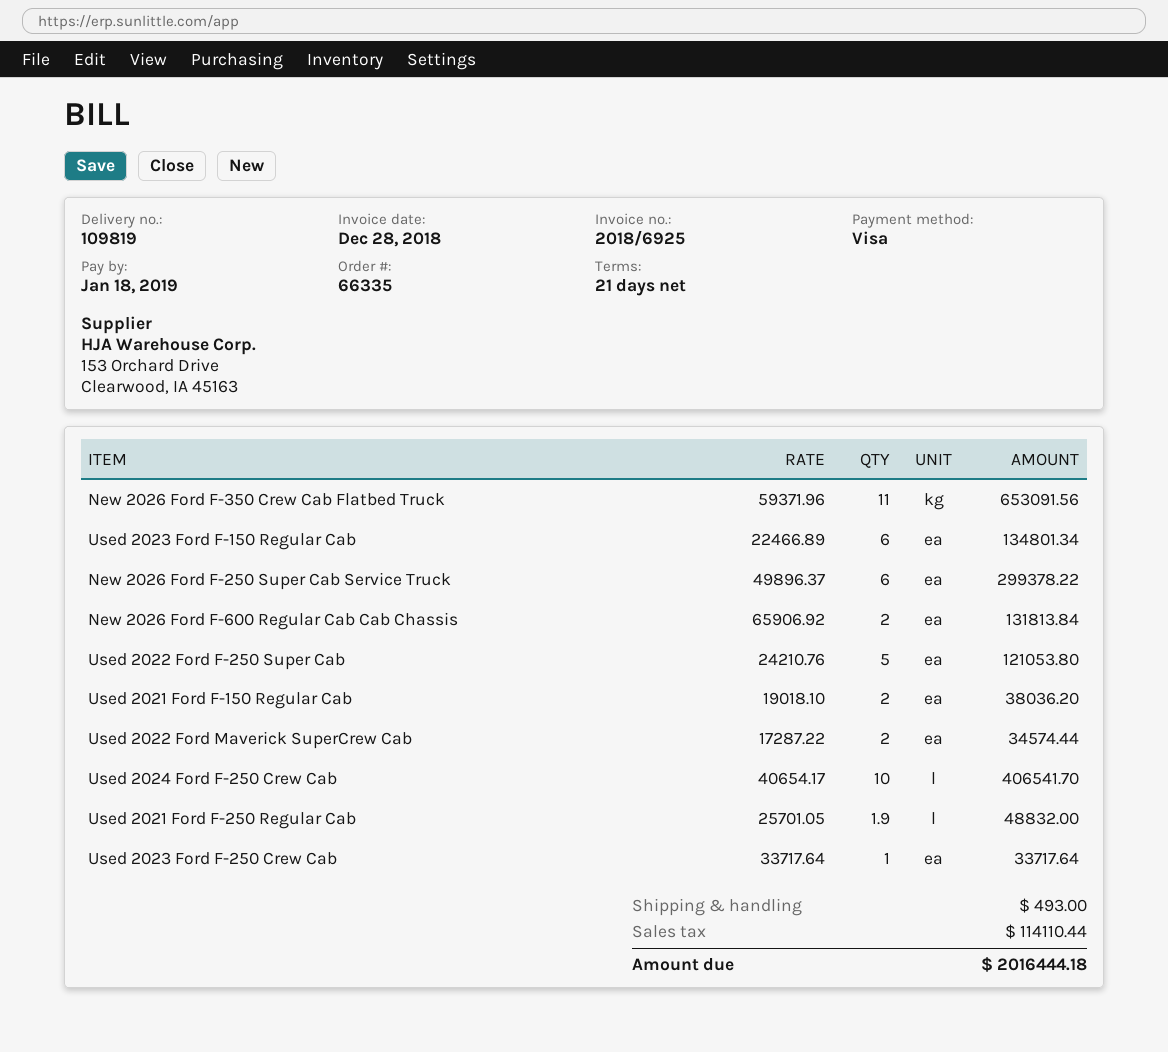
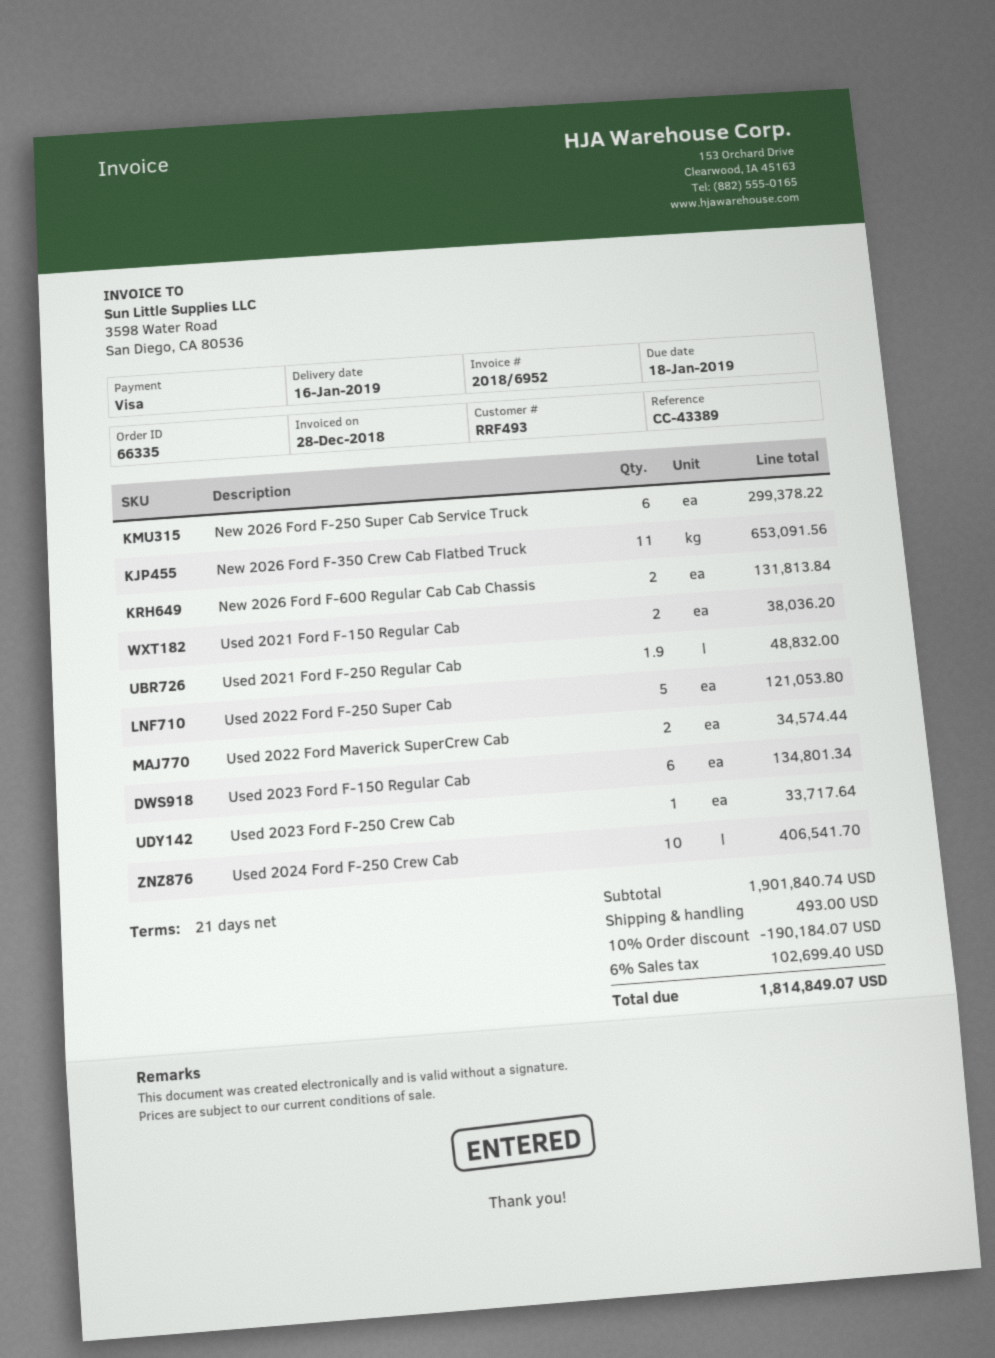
invoice number: 2018/6925 -> 2018/6952
discount: none -> 10% = 190184.07
tax: 114110.44 -> 102699.40
total: 2016444.18 -> 1814849.07

